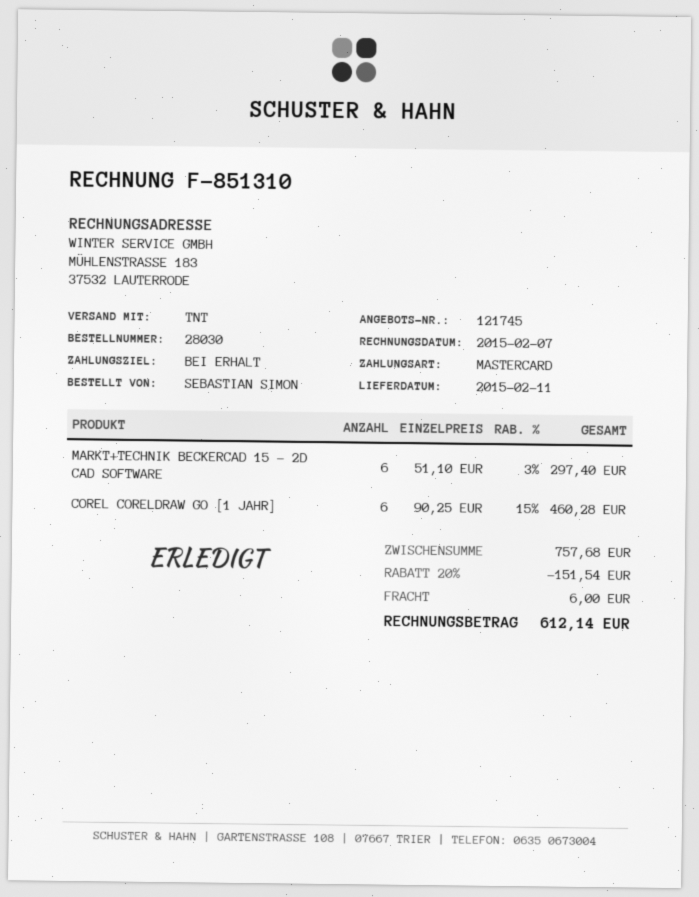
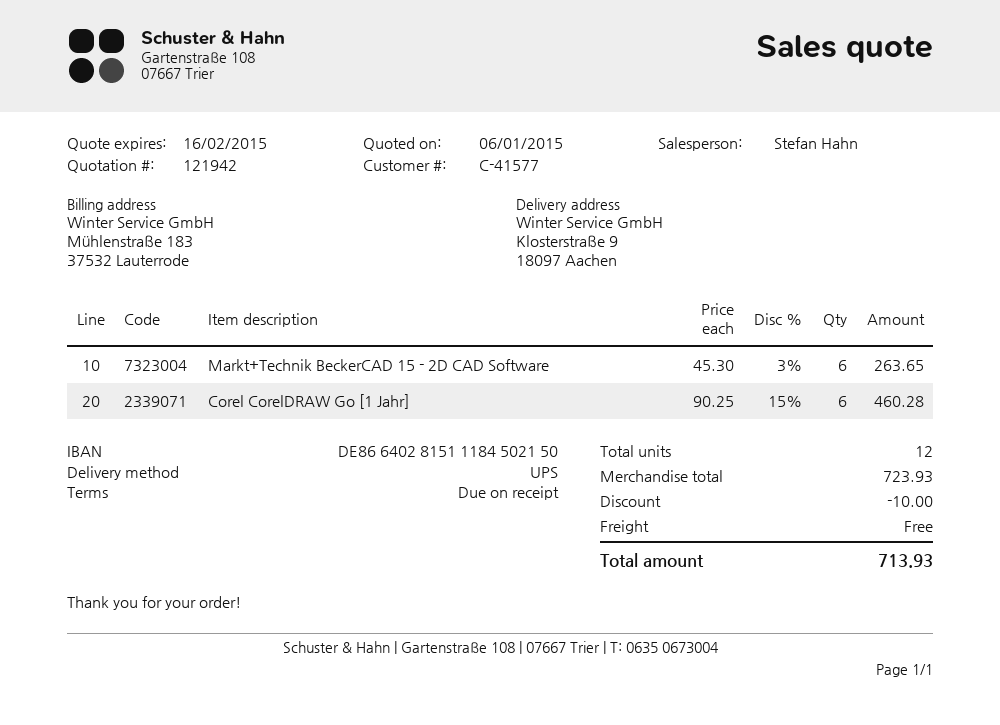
quote number: 121745 -> 121942
shipping method: TNT -> UPS
MARKT+TECHNIK BECKERCAD 15 - 2D CAD SOFTWARE: 6 x 51.10 - 3% = 297.40 -> 6 x 45.30 - 3% = 263.65
subtotal: 757.68 -> 723.93
discount: 151.54 -> 10.00
shipping: 6.00 -> 0.00
total: 612.14 -> 713.93

